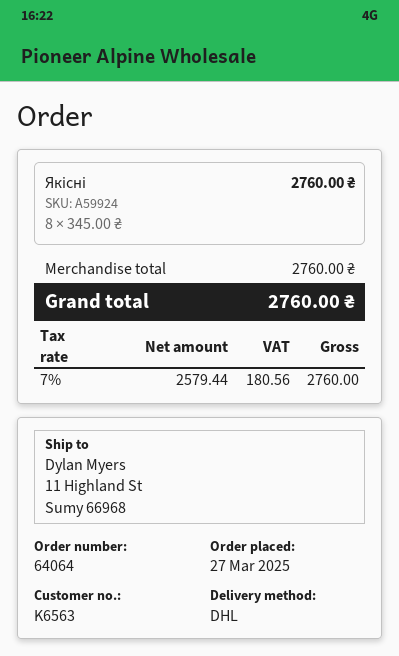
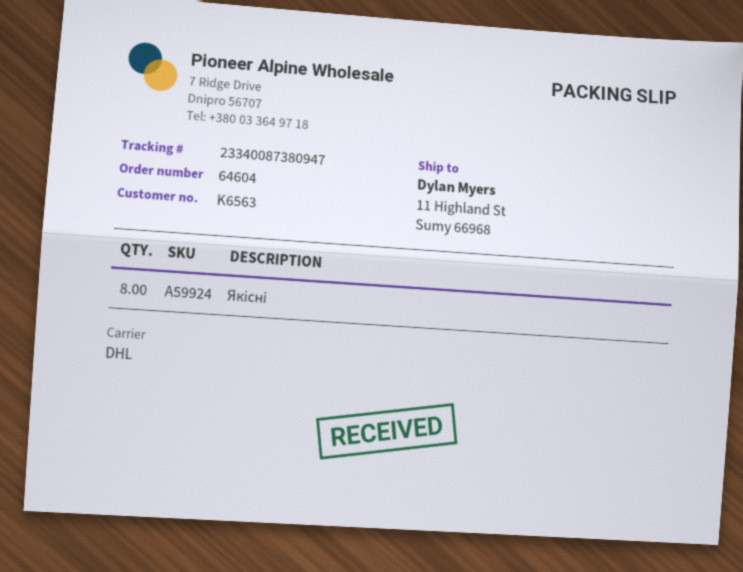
order number: 64064 -> 64604

